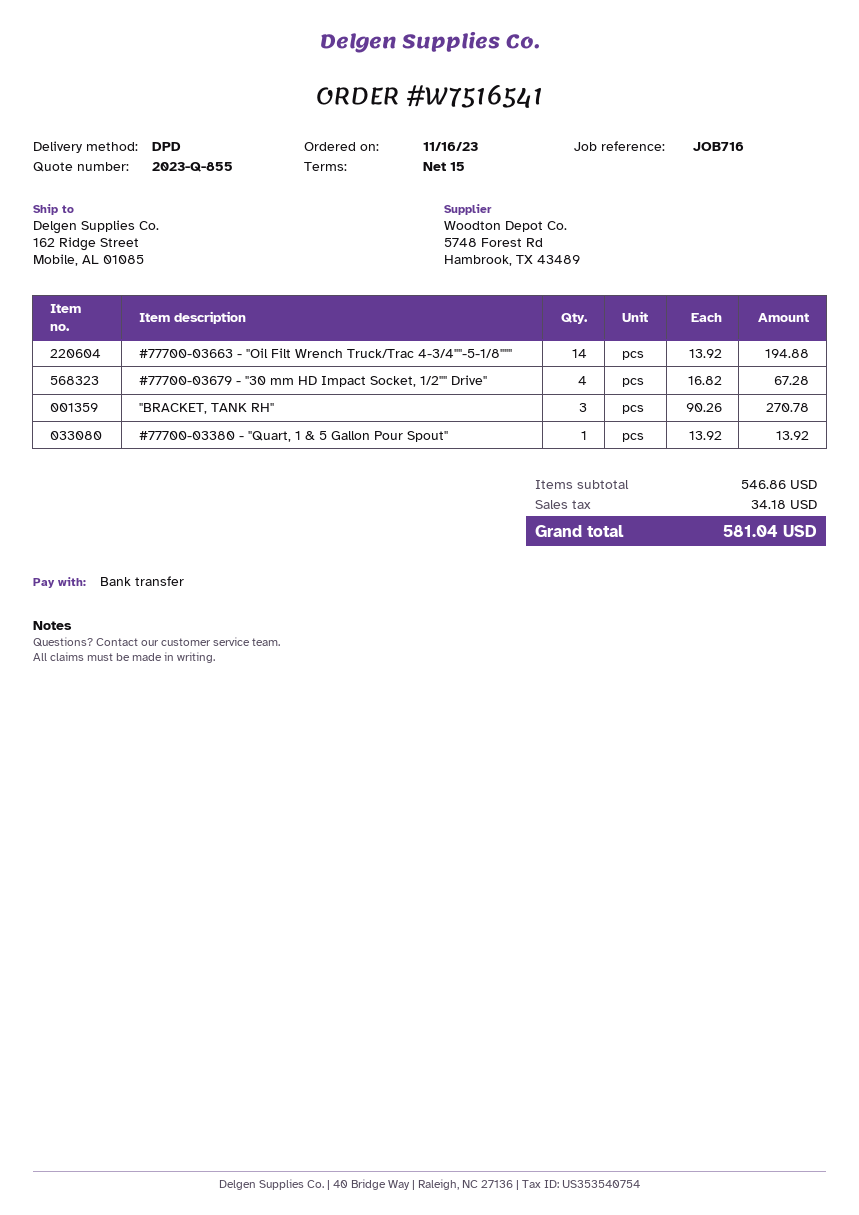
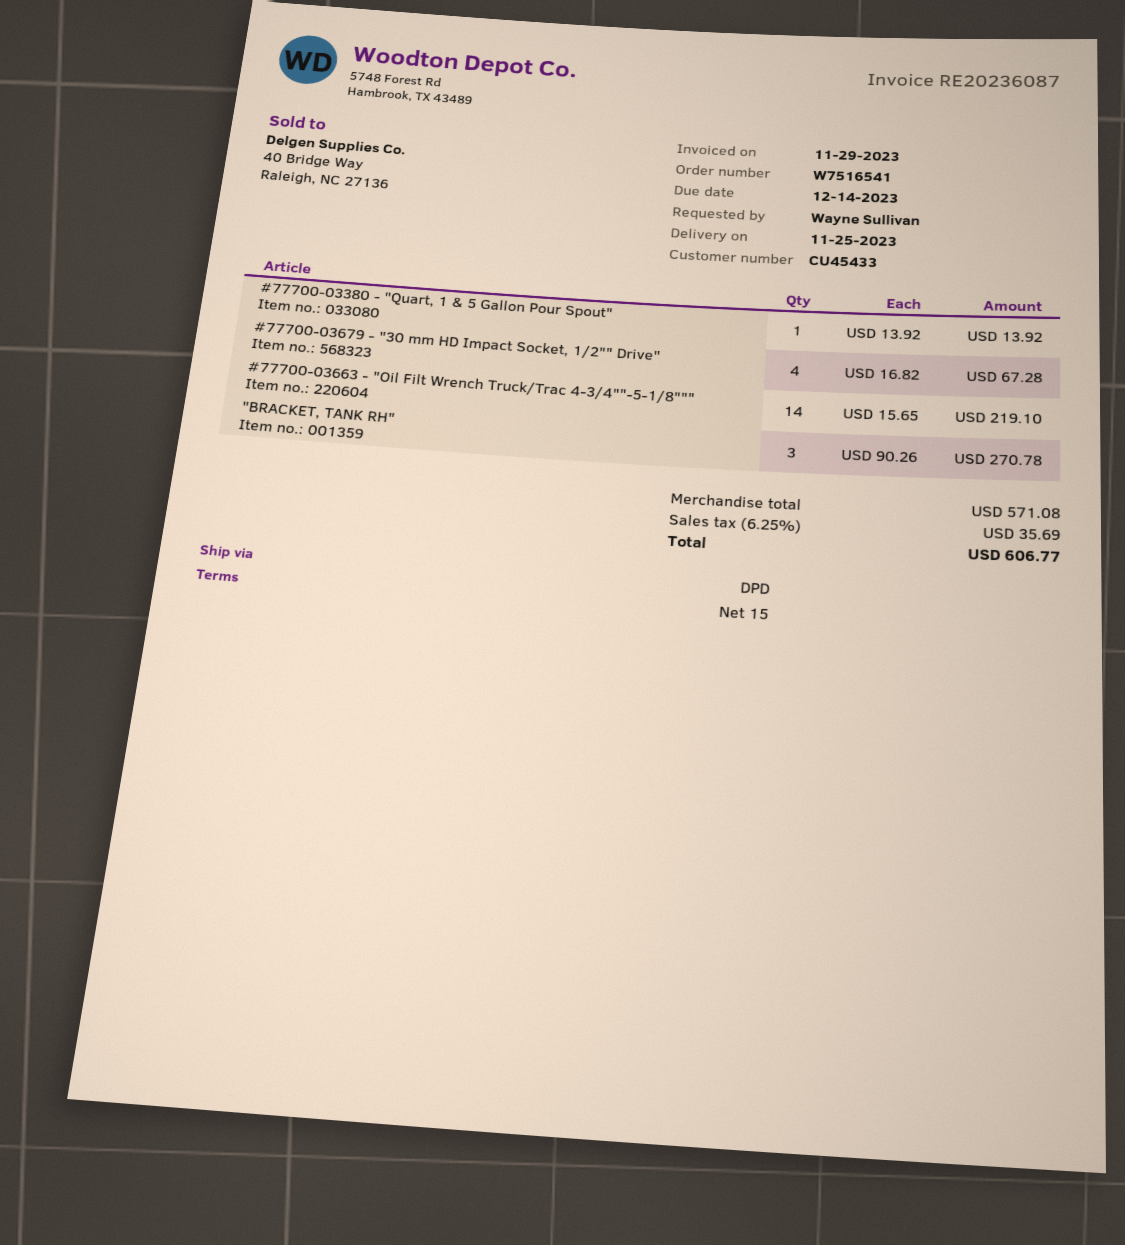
#77700-03663 - "Oil Filt Wrench Truck/Trac 4-3/4""-5-1/8""": 14 x 13.92 = 194.88 -> 14 x 15.65 = 219.10
subtotal: 546.86 -> 571.08
tax: 34.18 -> 35.69
total: 581.04 -> 606.77

